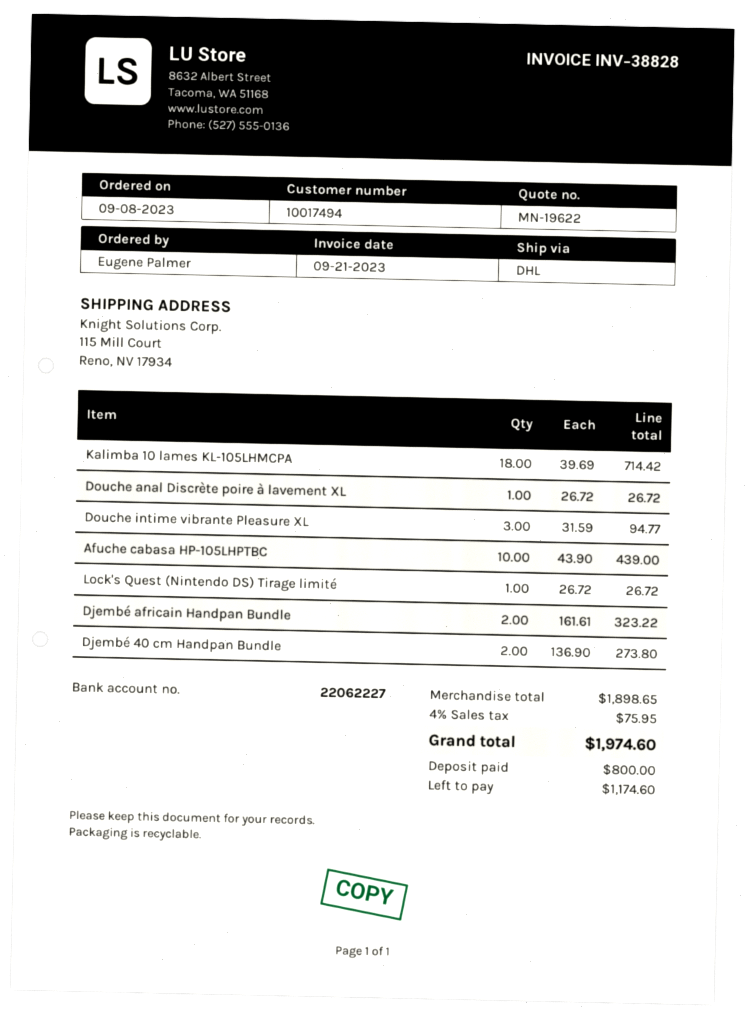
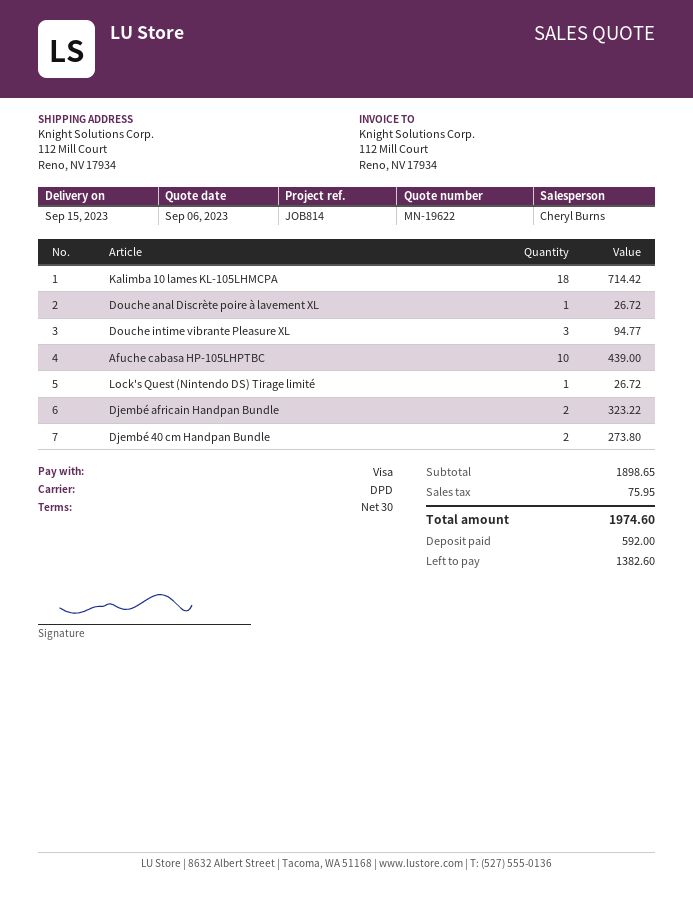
shipping method: DHL -> DPD
ship to: 115 Mill Court, Reno, NV 17934 -> 112 Mill Court, Reno, NV 17934
deposit: 800.00 -> 592.00
balance: 1174.60 -> 1382.60

